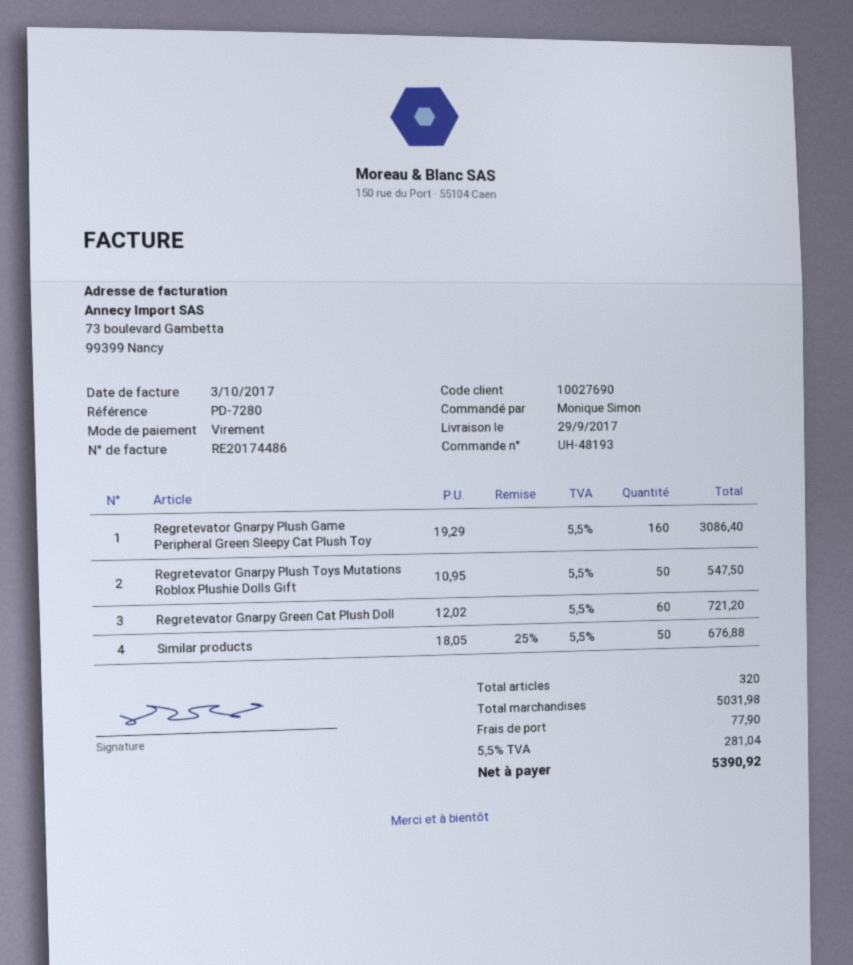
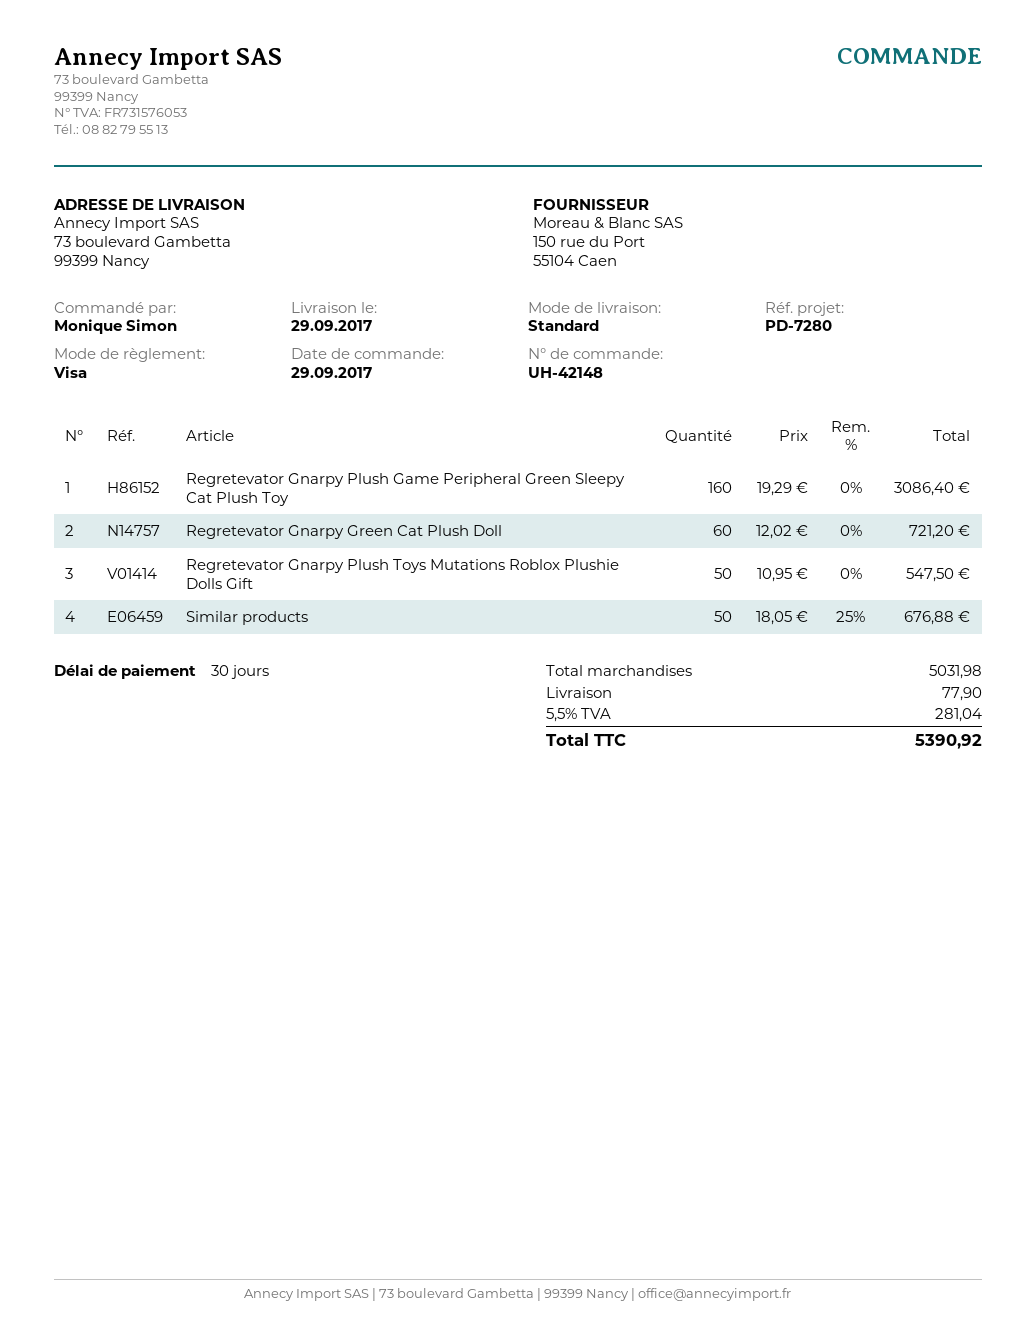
order number: UH-48193 -> UH-42148
payment method: bank transfer -> Visa

